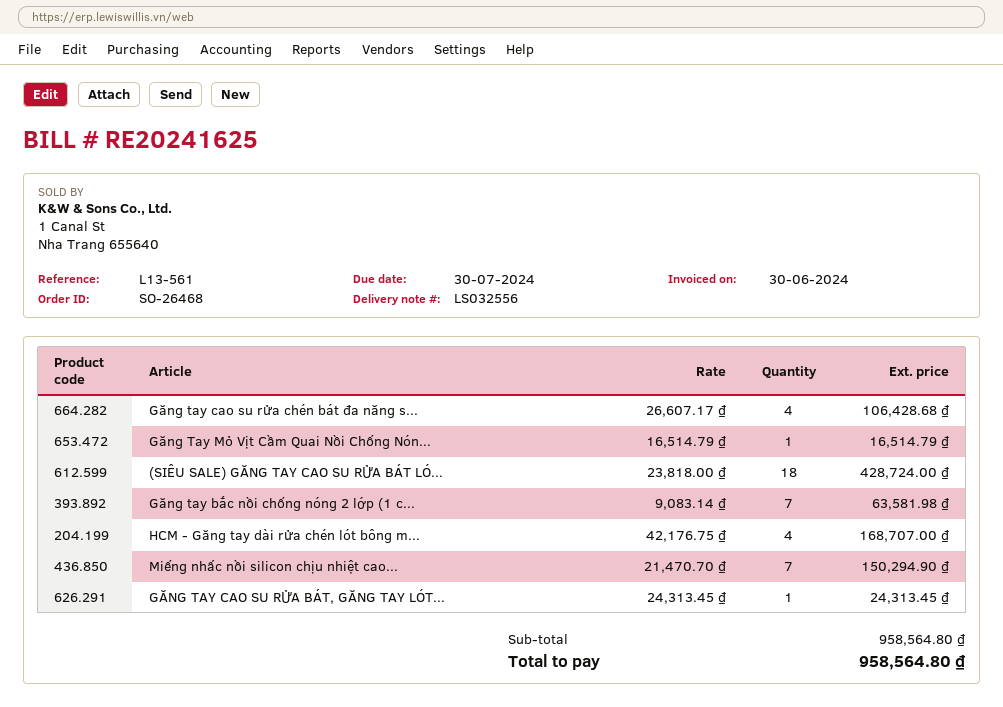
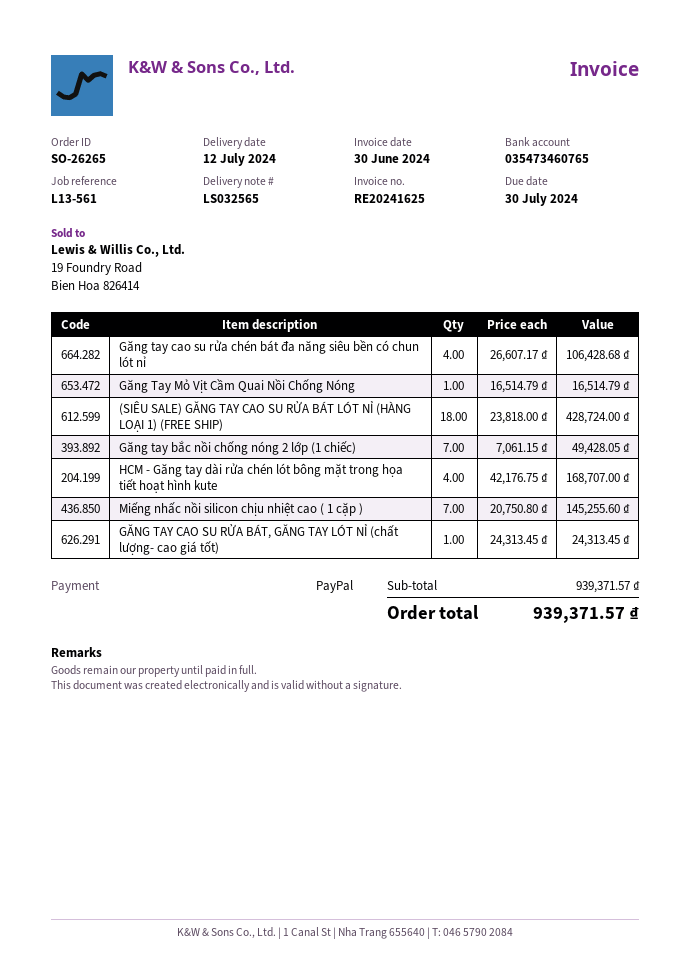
order number: SO-26468 -> SO-26265
delivery note number: LS032556 -> LS032565
Găng tay bắc nồi chống nóng 2 lớp (1 c...: 7 x 9083.14 = 63581.98 -> 7 x 7061.15 = 49428.05
Miếng nhấc nồi silicon chịu nhiệt cao...: 7 x 21470.70 = 150294.90 -> 7 x 20750.80 = 145255.60
subtotal: 958564.80 -> 939371.57
total: 958564.80 -> 939371.57

